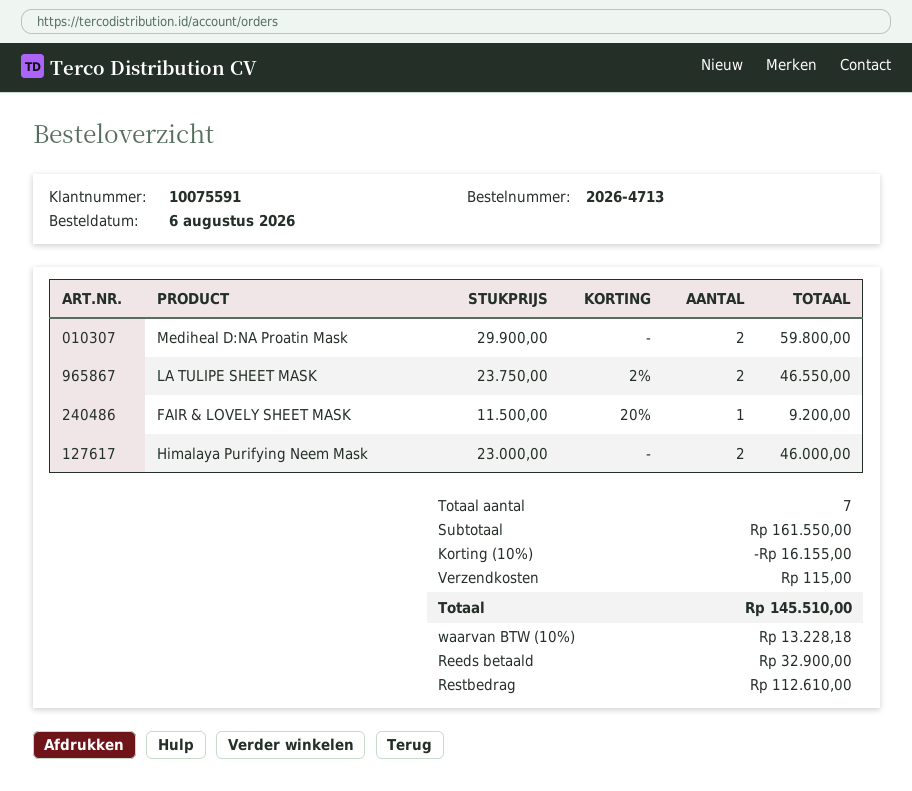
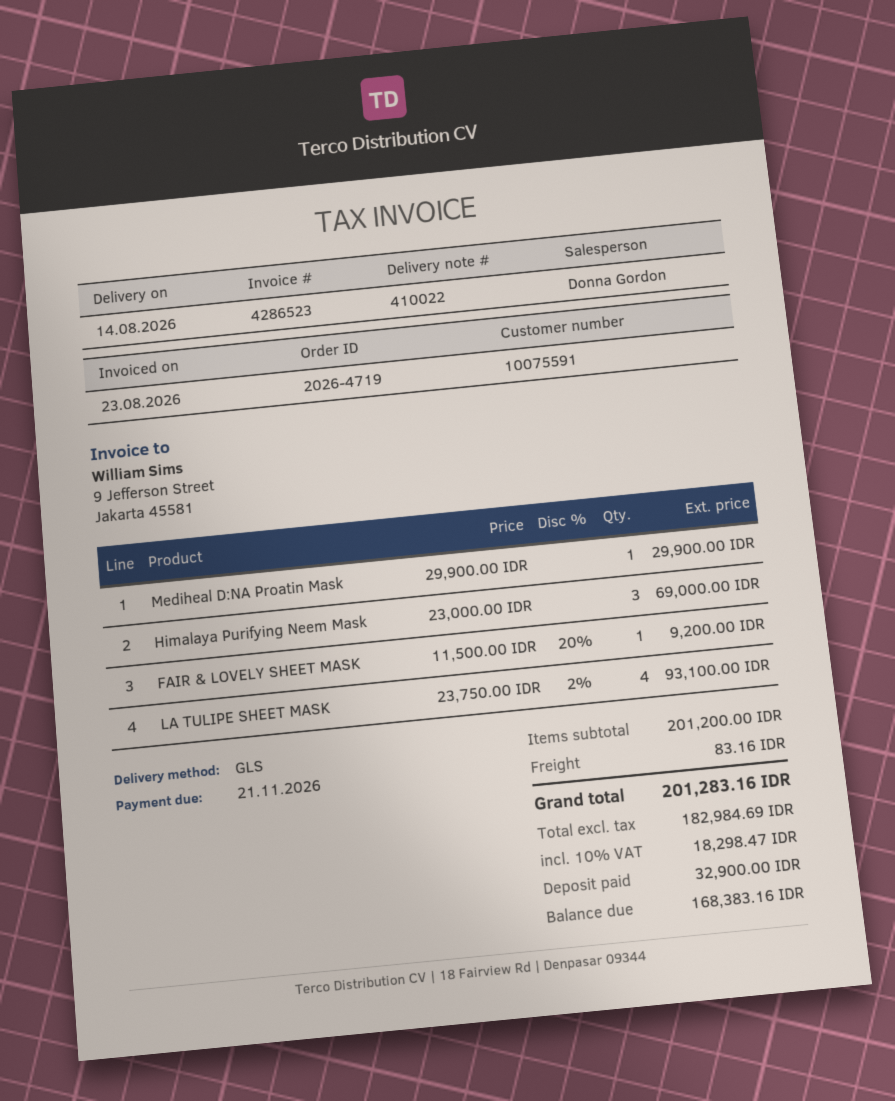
order number: 2026-4713 -> 2026-4719
Mediheal D:NA Proatin Mask: 2 x 29900.00 = 59800.00 -> 1 x 29900.00 = 29900.00
LA TULIPE SHEET MASK: 2 x 23750.00 - 2% = 46550.00 -> 4 x 23750.00 - 2% = 93100.00
Himalaya Purifying Neem Mask: 2 x 23000.00 = 46000.00 -> 3 x 23000.00 = 69000.00
subtotal: 161550.00 -> 201200.00
discount: 10% = 16155.00 -> none
shipping: 115.00 -> 83.16
tax: 10% = 13228.18 -> 10% = 18298.47
total: 145510.00 -> 201283.16
balance: 112610.00 -> 168383.16

